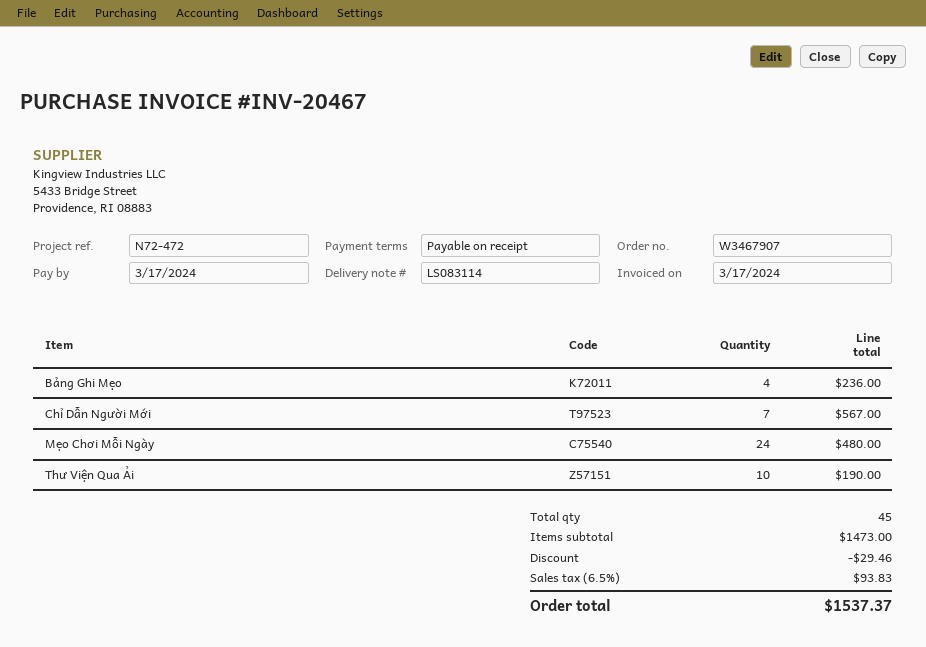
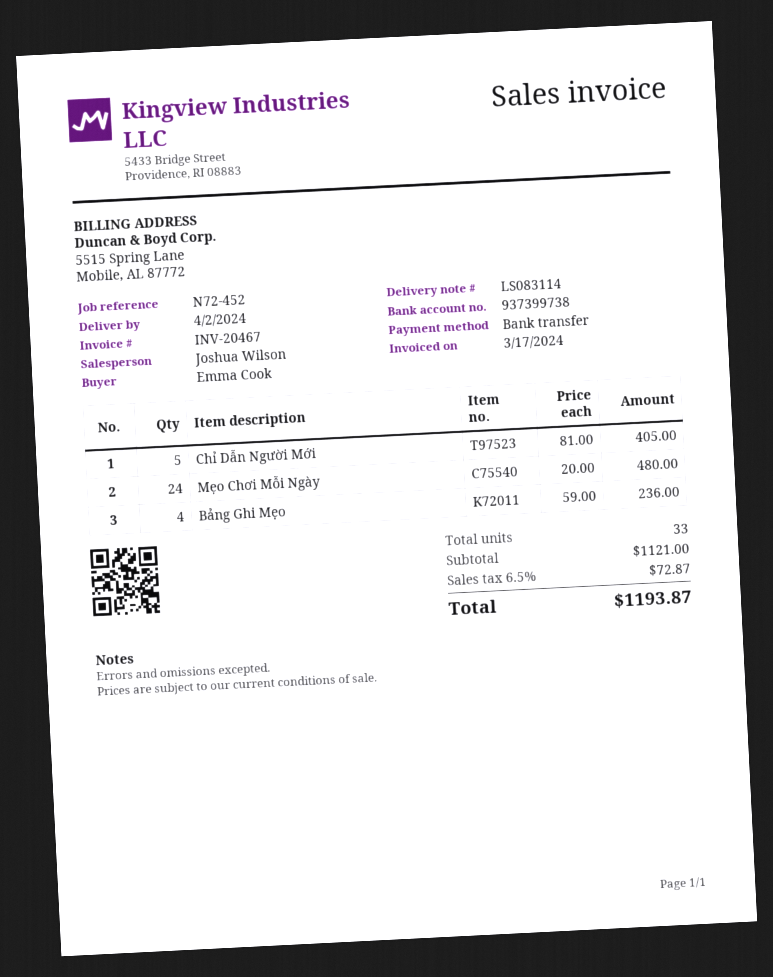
reference: N72-472 -> N72-452
Chỉ Dẫn Người Mới: 7 for 567.00 -> 5 for 405.00
Thư Viện Qua Ải: 10 for 190.00 -> none
total quantity: 45 -> 33
subtotal: 1473.00 -> 1121.00
discount: 29.46 -> none
tax: 6.5% = 93.83 -> 6.5% = 72.87
total: 1537.37 -> 1193.87

